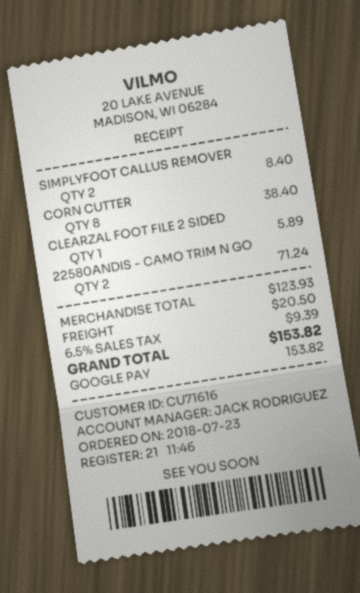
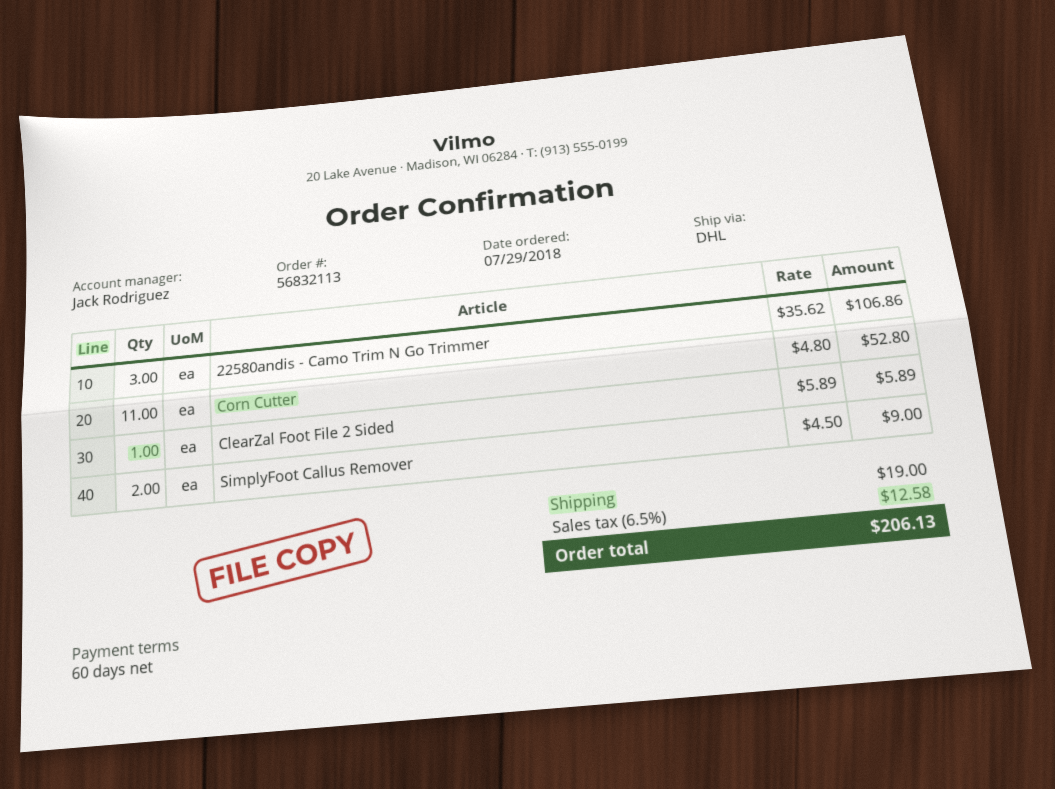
order date: 2018-07-23 -> 2018-07-29
SIMPLYFOOT CALLUS REMOVER: 2 for 8.40 -> 2 for 9.00
CORN CUTTER: 8 for 38.40 -> 11 for 52.80
22580ANDIS - CAMO TRIM N GO: 2 for 71.24 -> 3 for 106.86
shipping: 20.50 -> 19.00
tax: 6.5% = 9.39 -> 6.5% = 12.58
total: 153.82 -> 206.13

